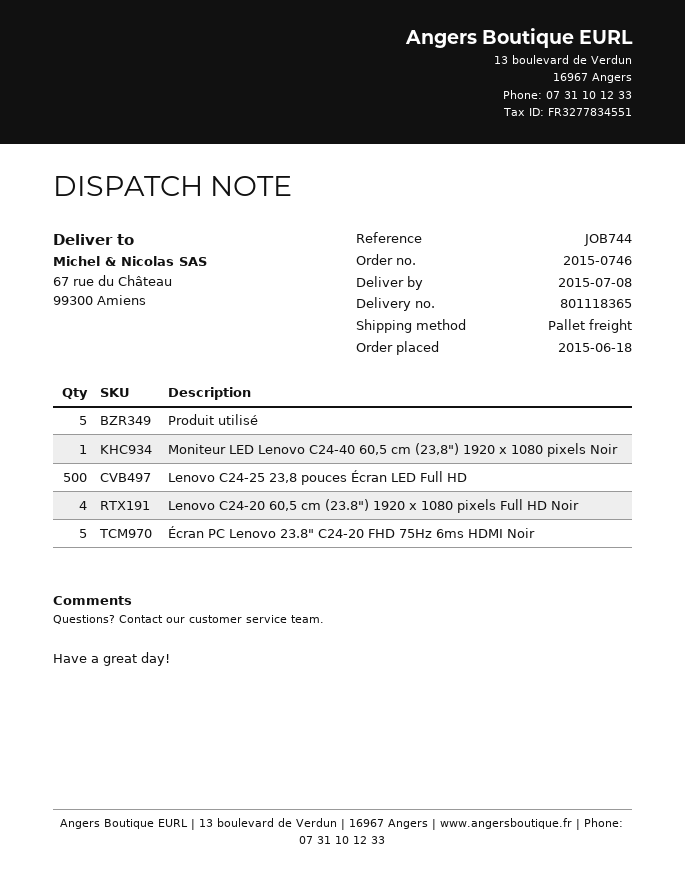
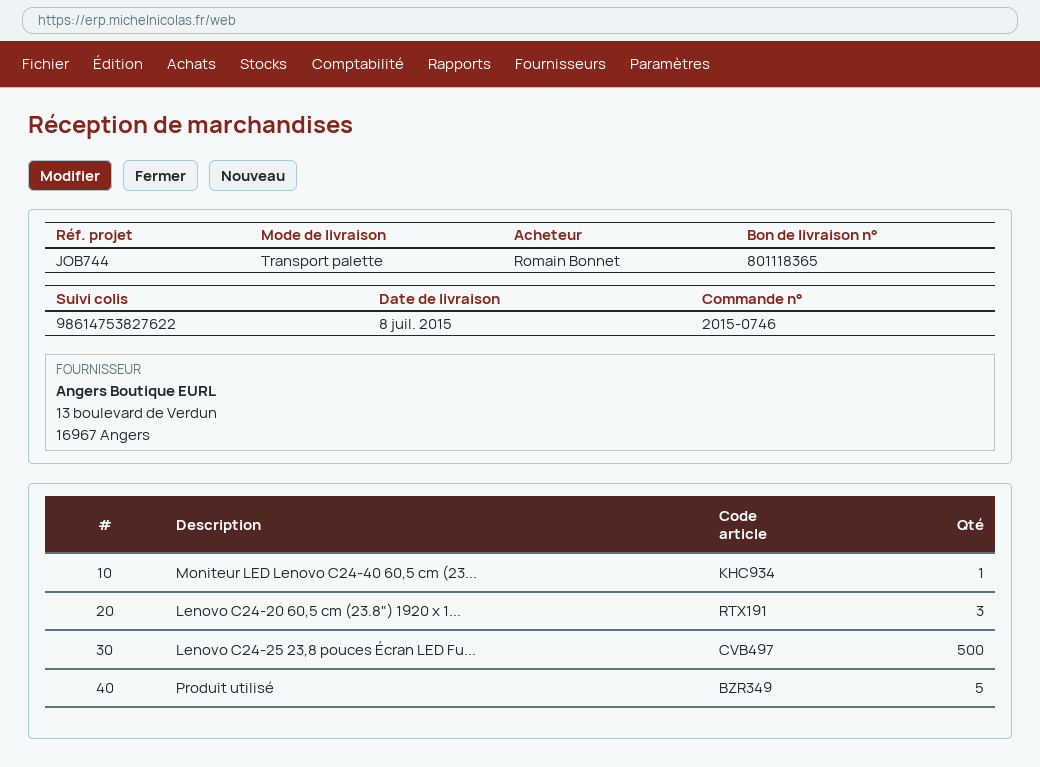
Lenovo C24-20 60,5 cm (23.8") 1920 x 1080 pixels Full HD Noir: 4 -> 3
Écran PC Lenovo 23.8" C24-20 FHD 75Hz 6ms HDMI Noir: 5 -> none

